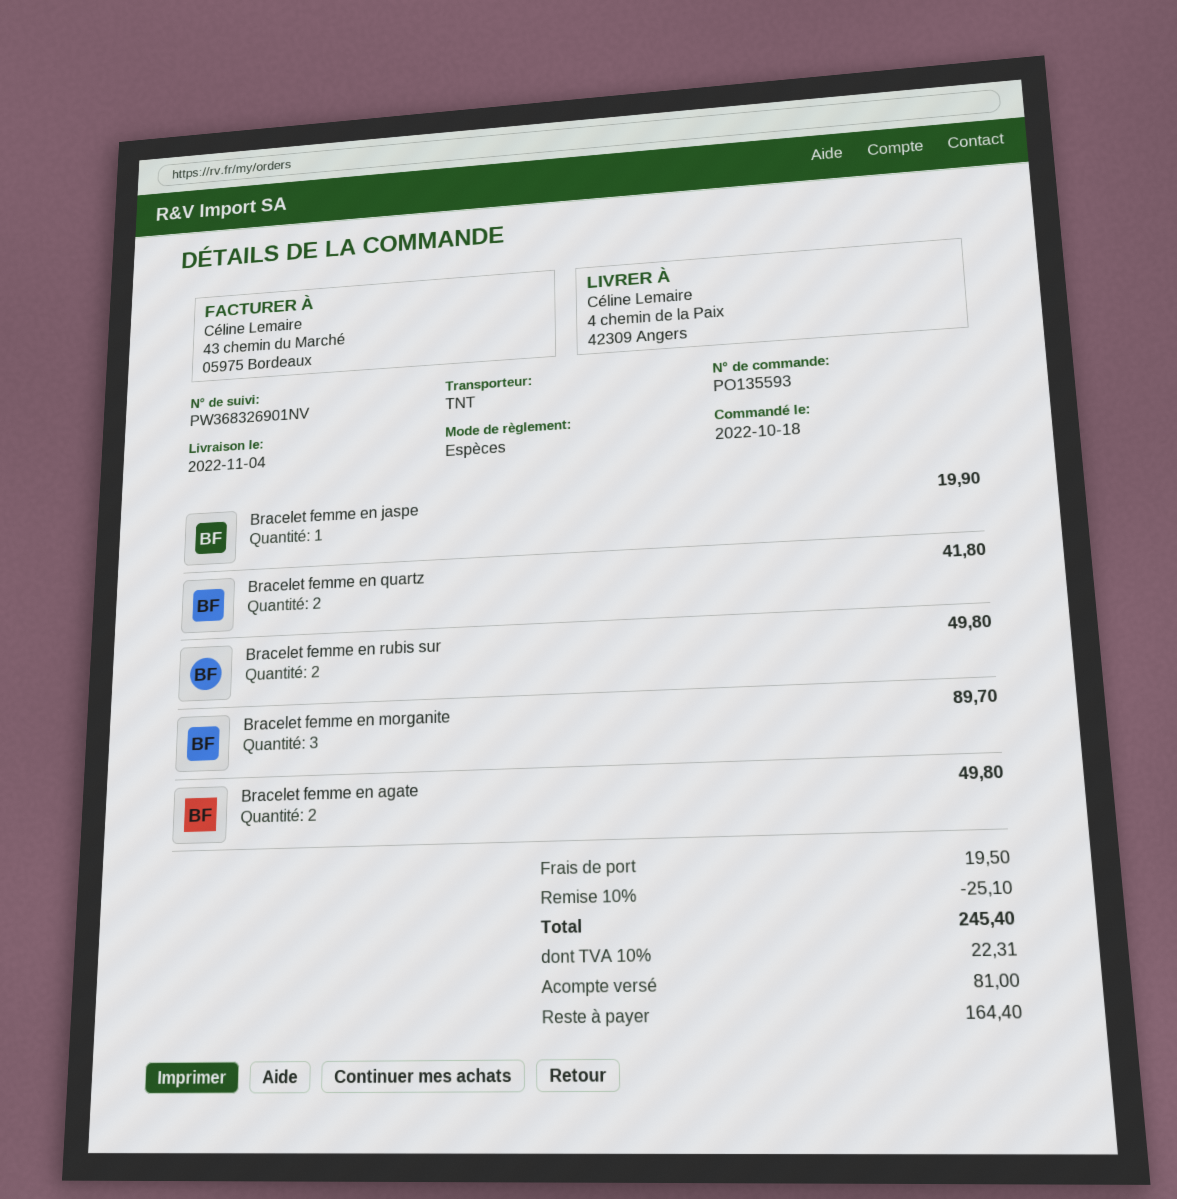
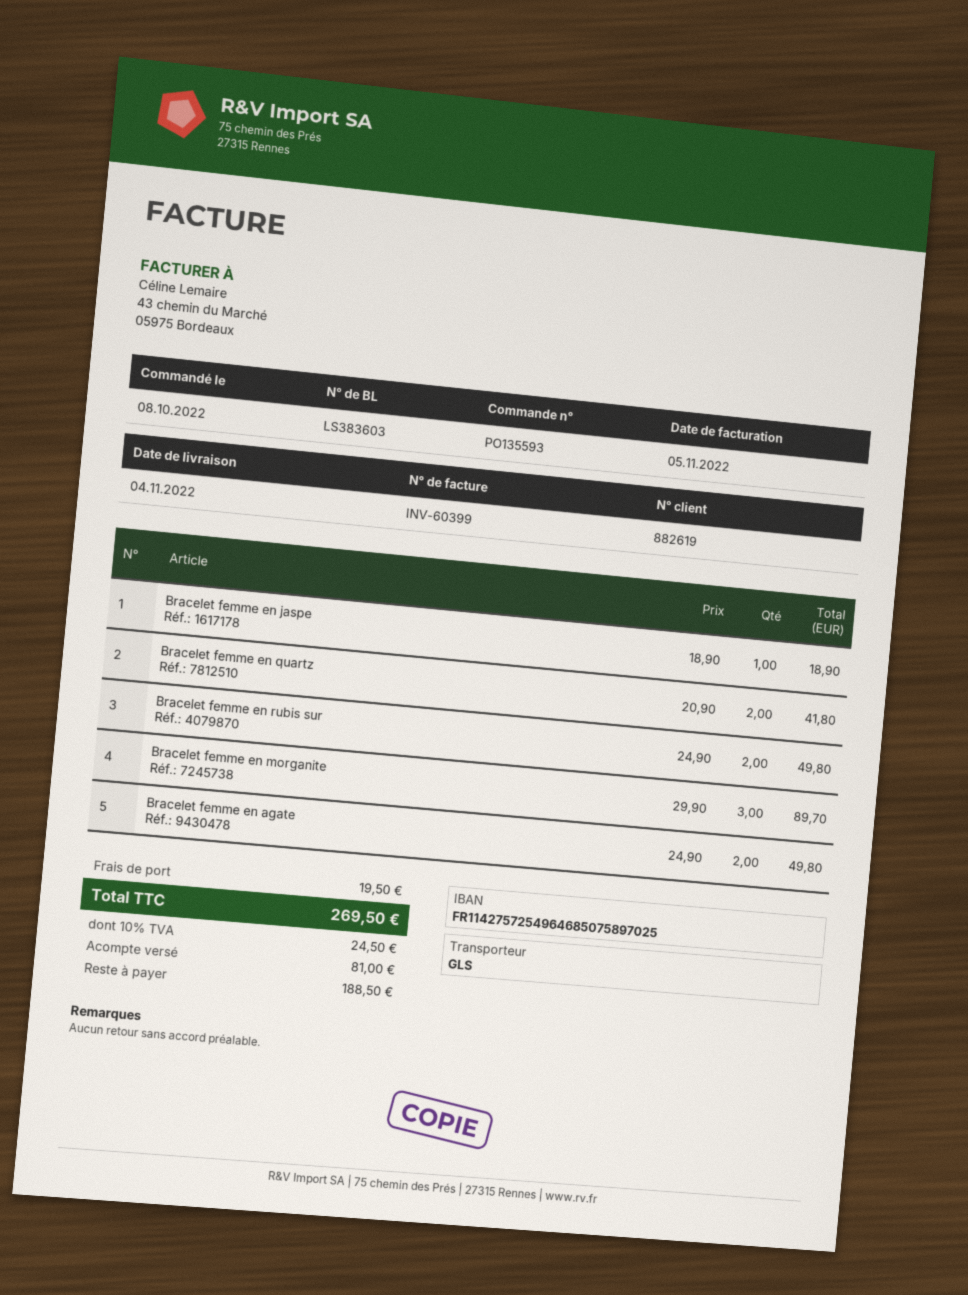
order date: 2022-10-18 -> 2022-10-08
shipping method: TNT -> GLS
Bracelet femme en jaspe: 1 for 19.90 -> 1 for 18.90
discount: 10% = 25.10 -> none
tax: 10% = 22.31 -> 10% = 24.50
total: 245.40 -> 269.50
balance: 164.40 -> 188.50

